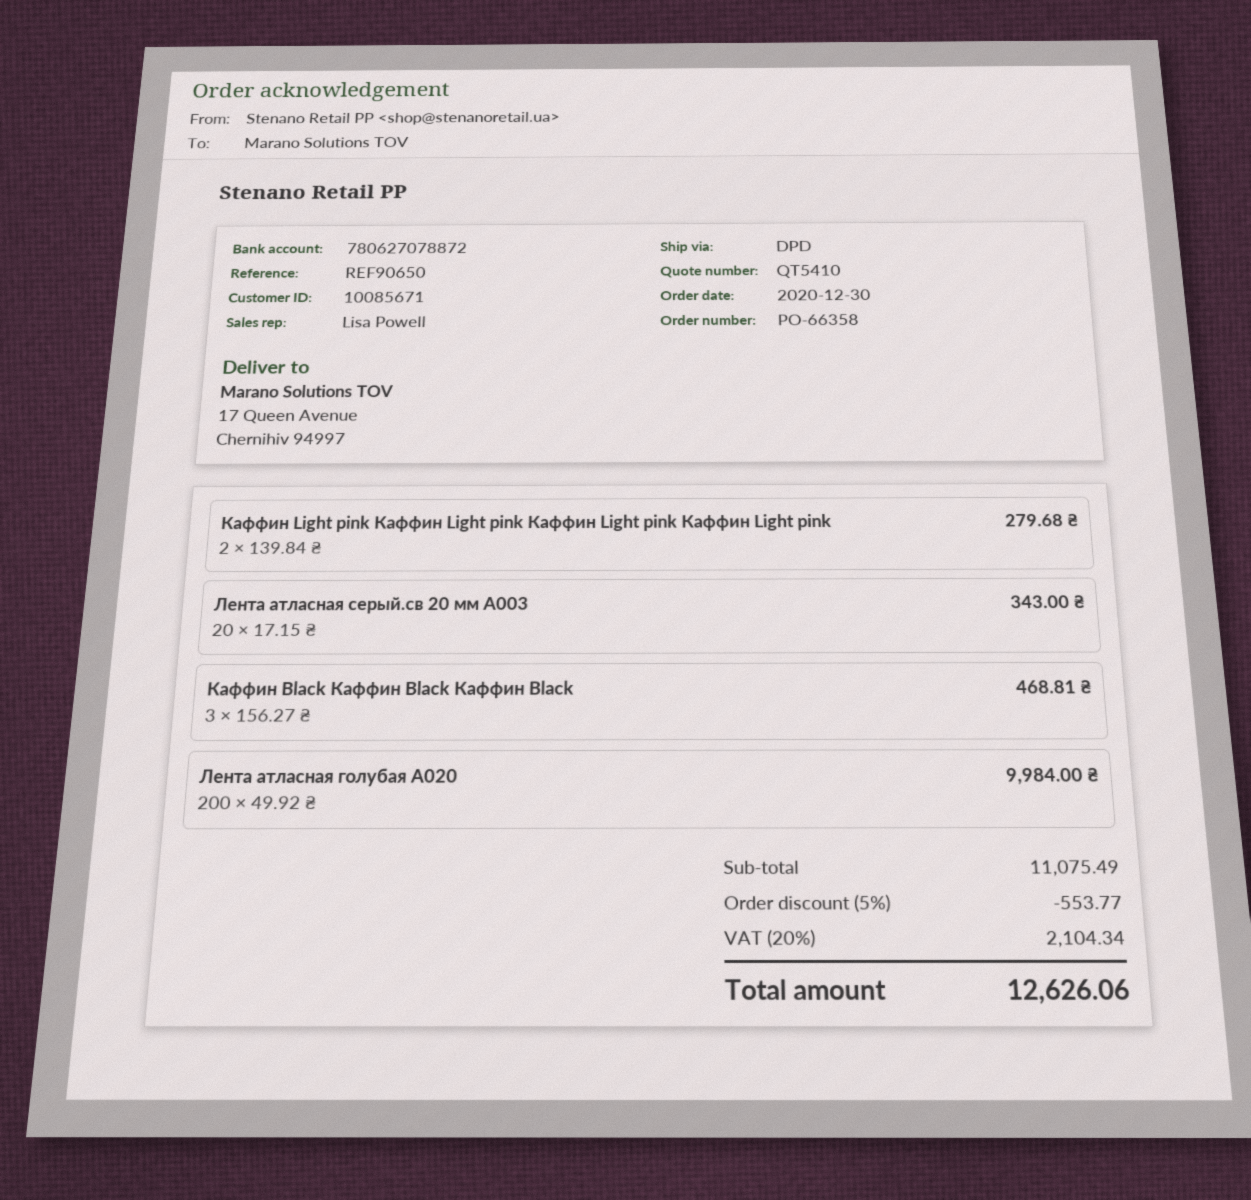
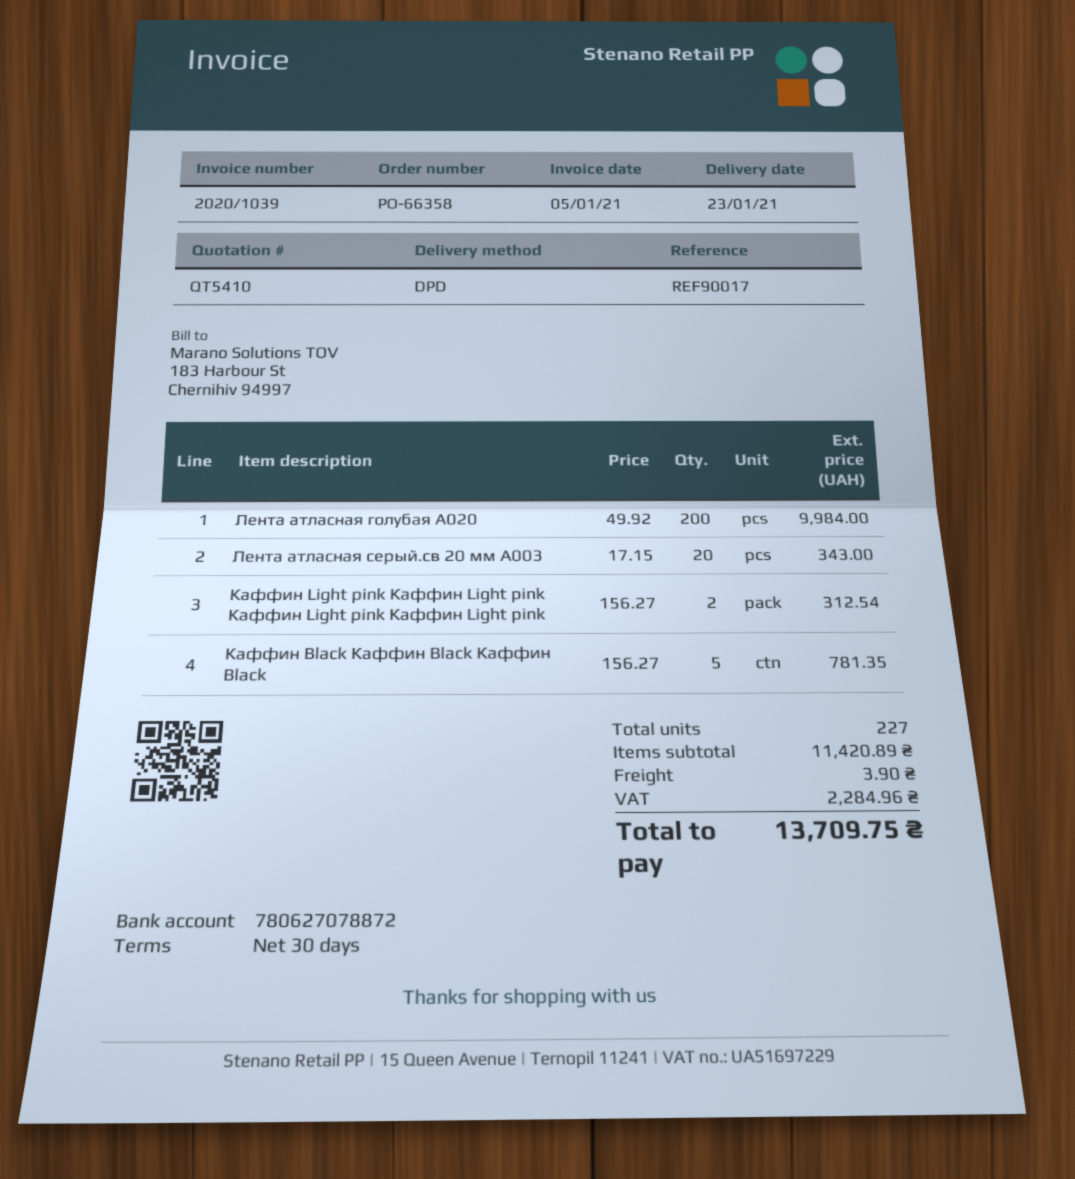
reference: REF90650 -> REF90017
Каффин Light pink Каффин Light pink Каффин Light pink Каффин Light pink: 2 x 139.84 = 279.68 -> 2 x 156.27 = 312.54
Каффин Black Каффин Black Каффин Black: 3 x 156.27 = 468.81 -> 5 x 156.27 = 781.35
subtotal: 11075.49 -> 11420.89
discount: 5% = 553.77 -> none
shipping: none -> 3.90
tax: 2104.34 -> 2284.96
total: 12626.06 -> 13709.75

